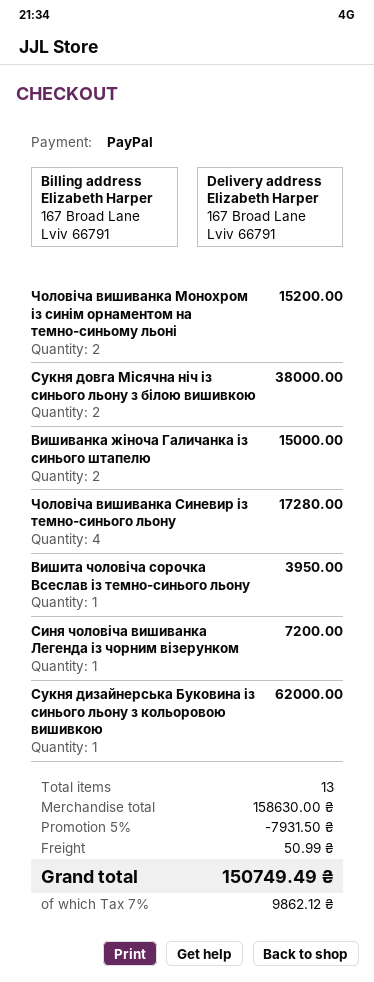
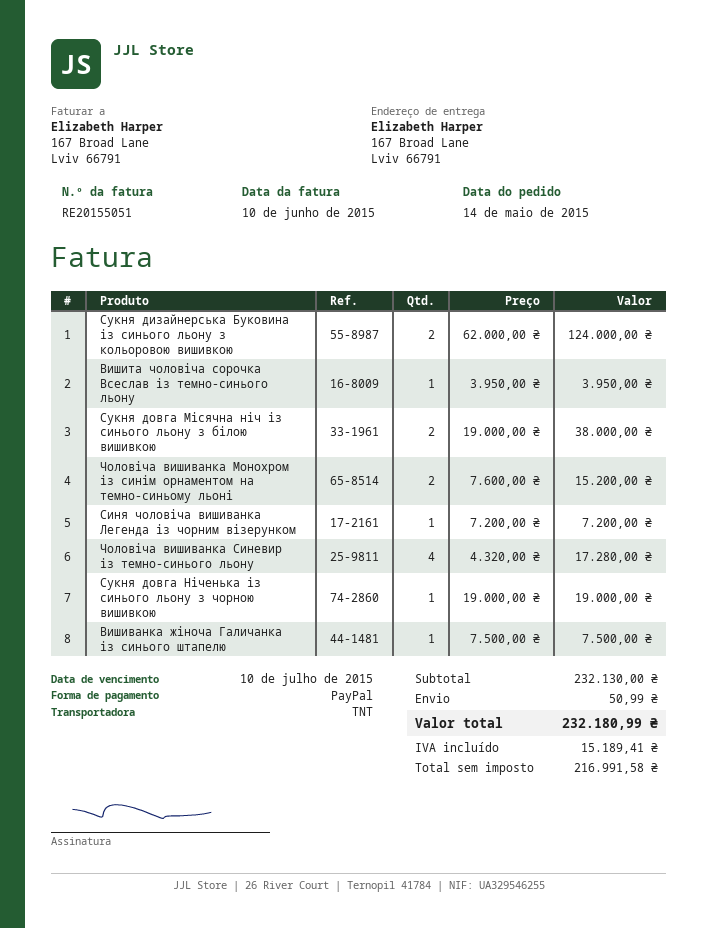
Вишиванка жіноча Галичанка із синього штапелю: 2 for 15000.00 -> 1 for 7500.00
Сукня дизайнерська Буковина із синього льону з кольоровою вишивкою: 1 for 62000.00 -> 2 for 124000.00
Сукня довга Ніченька із синього льону з чорною вишивкою: none -> 1 for 19000.00
subtotal: 158630.00 -> 232130.00
discount: 5% = 7931.50 -> none
tax: 9862.12 -> 15189.41
total: 150749.49 -> 232180.99

